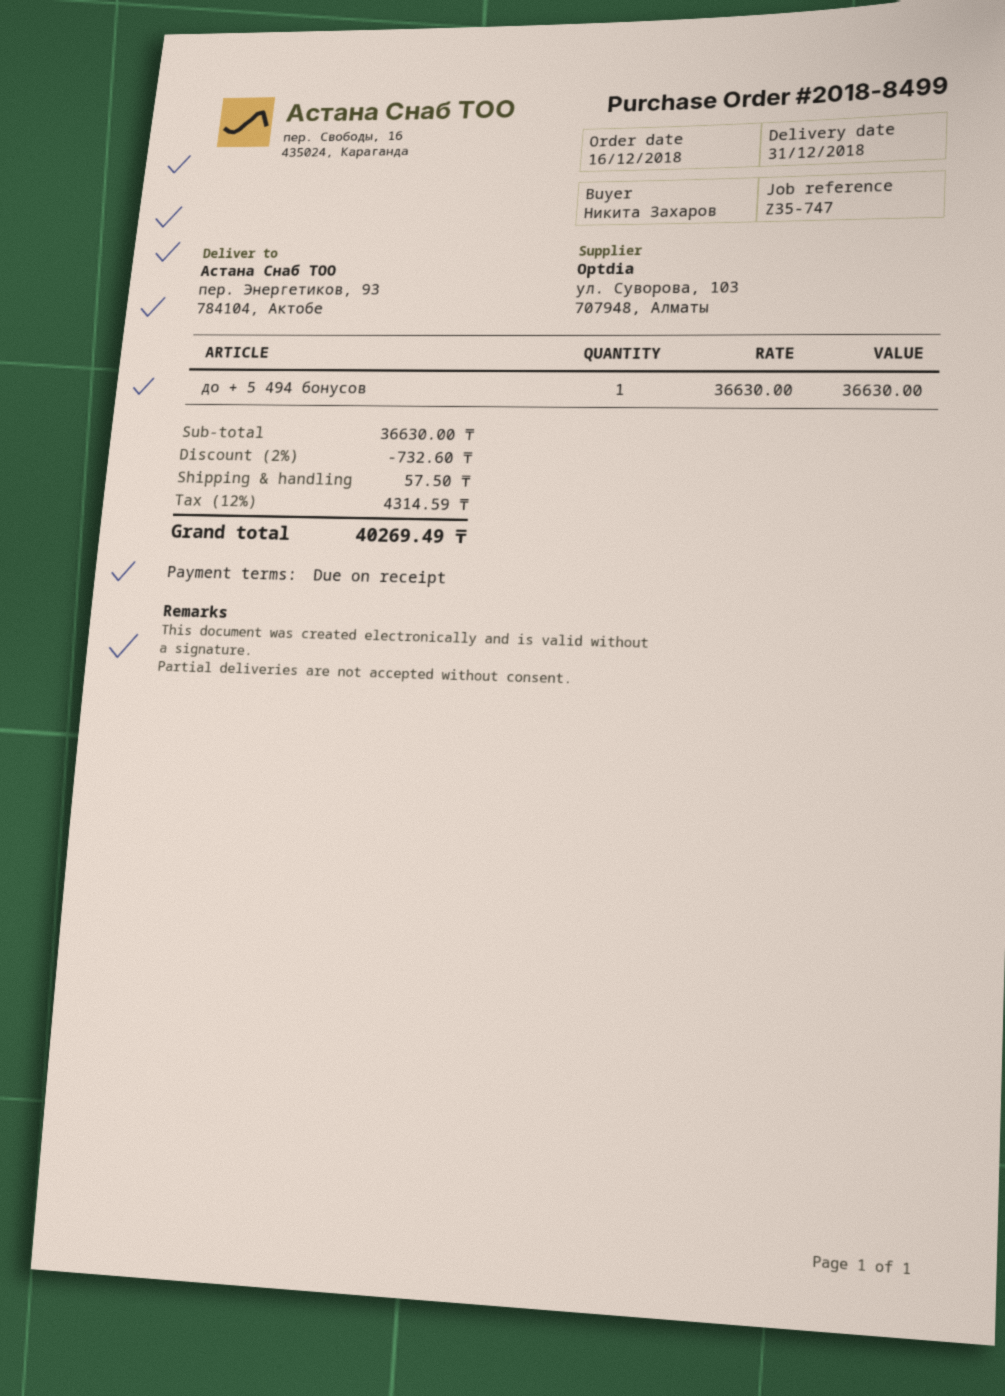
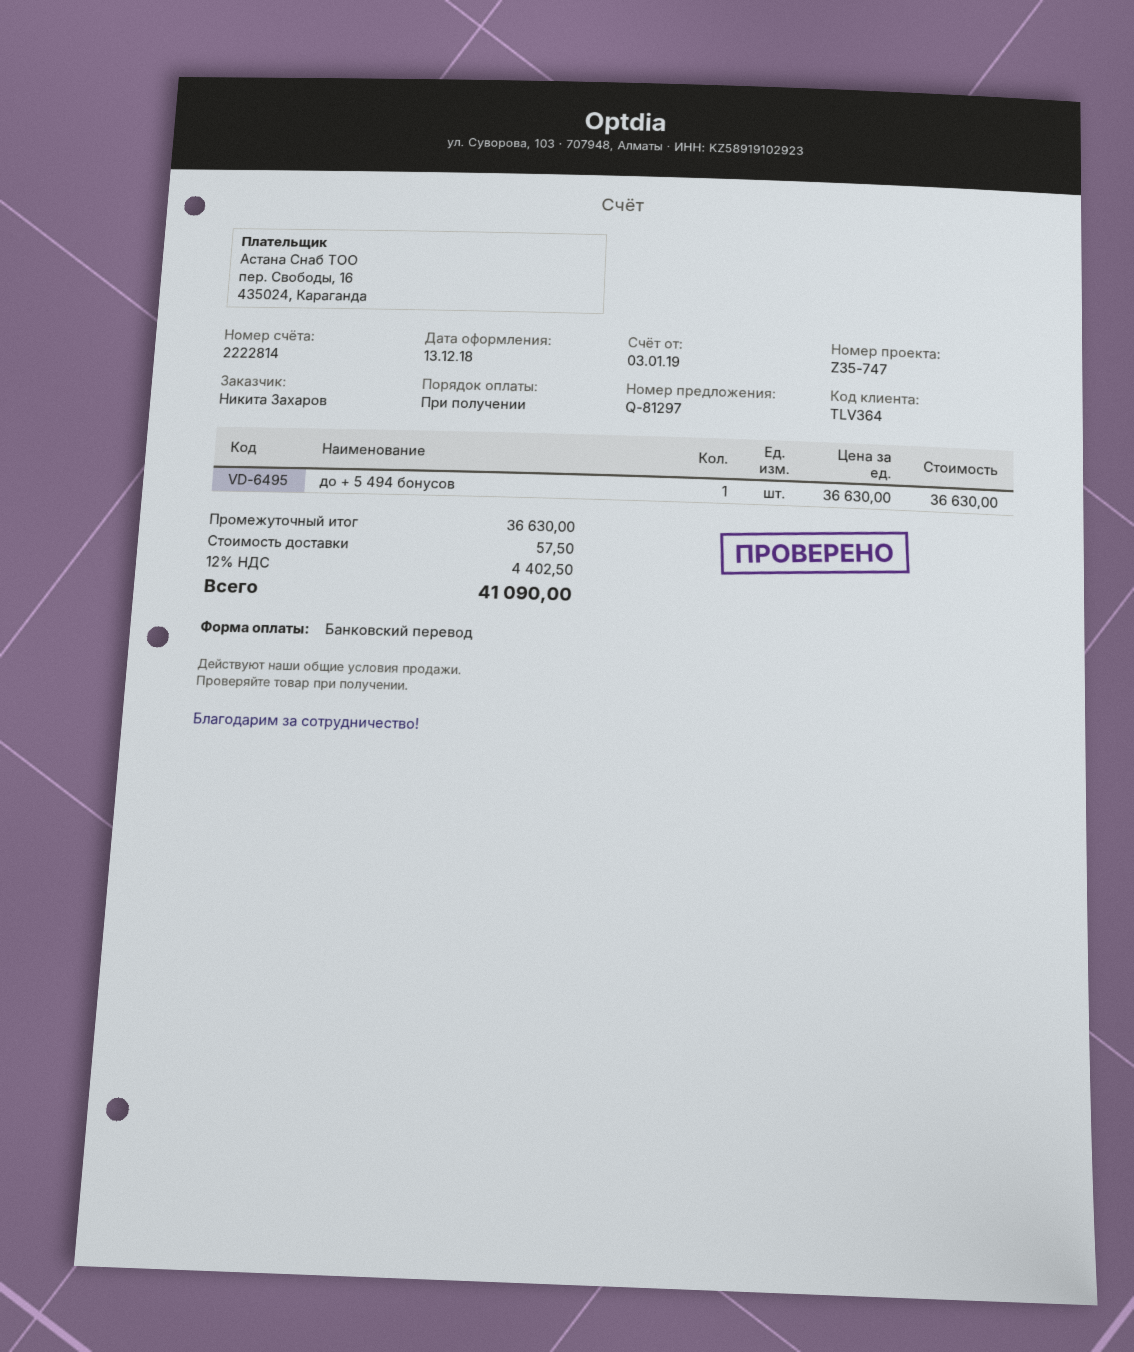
order date: 2018-12-16 -> 2018-12-13
discount: 2% = 732.60 -> none
tax: 12% = 4314.59 -> 12% = 4402.50
total: 40269.49 -> 41090.00

